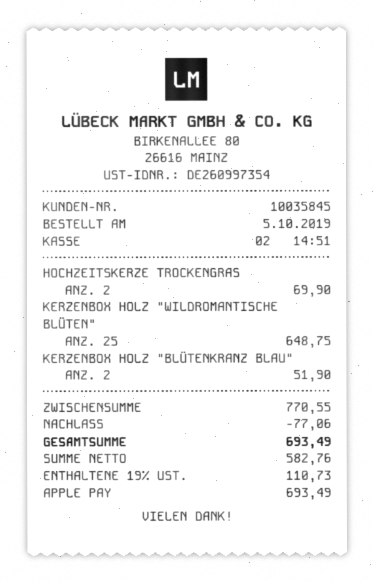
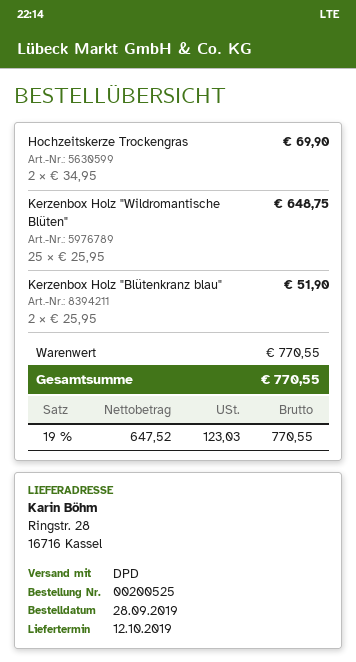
order date: 2019-10-05 -> 2019-09-28
discount: 77.06 -> none
net: 582.76 -> 647.52
tax: 19% = 110.73 -> 19% = 123.03
total: 693.49 -> 770.55

